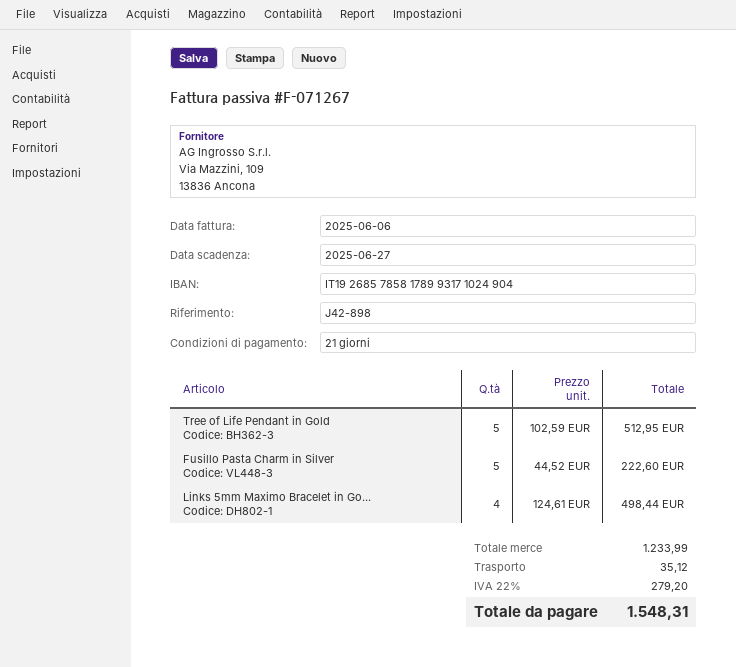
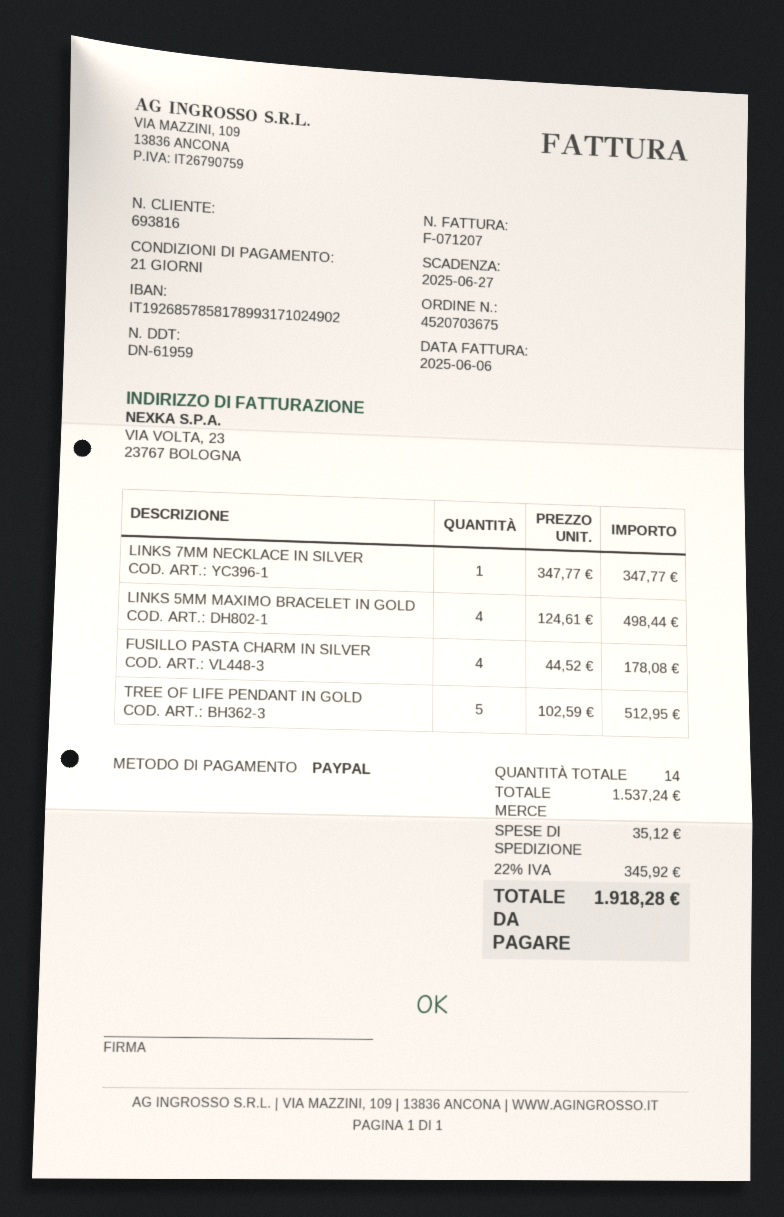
invoice number: F-071267 -> F-071207
bank account: IT1926857858178993171024904 -> IT1926857858178993171024902
Fusillo Pasta Charm in Silver: 5 x 44.52 = 222.60 -> 4 x 44.52 = 178.08
LINKS 7MM NECKLACE IN SILVER: none -> 1 x 347.77 = 347.77
subtotal: 1233.99 -> 1537.24
tax: 22% = 279.20 -> 22% = 345.92
total: 1548.31 -> 1918.28

